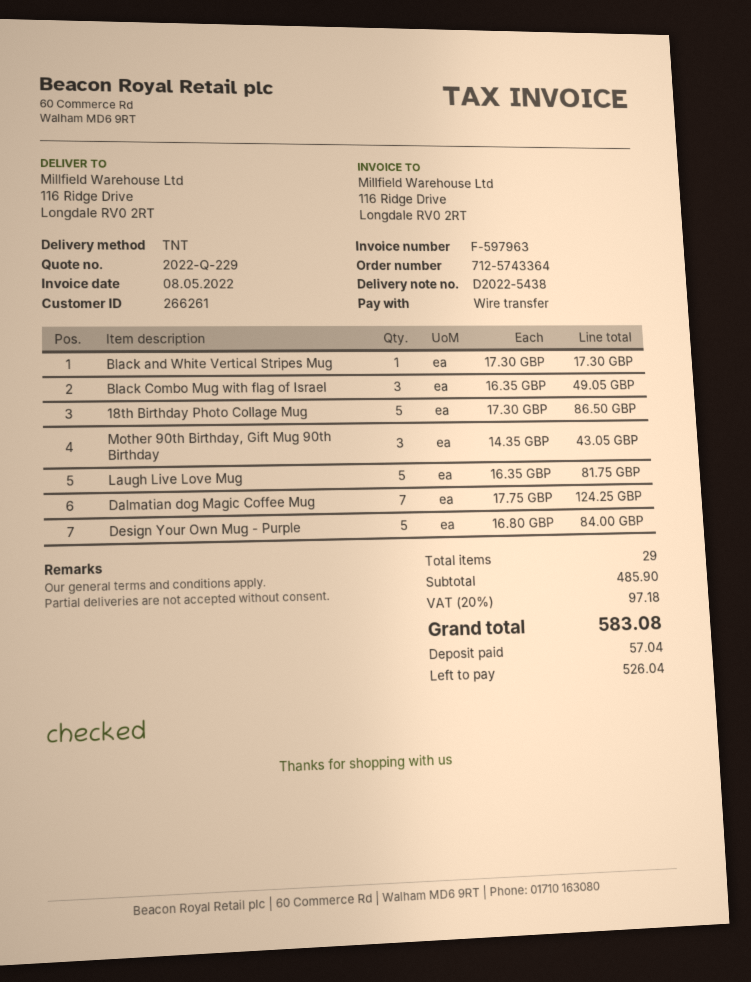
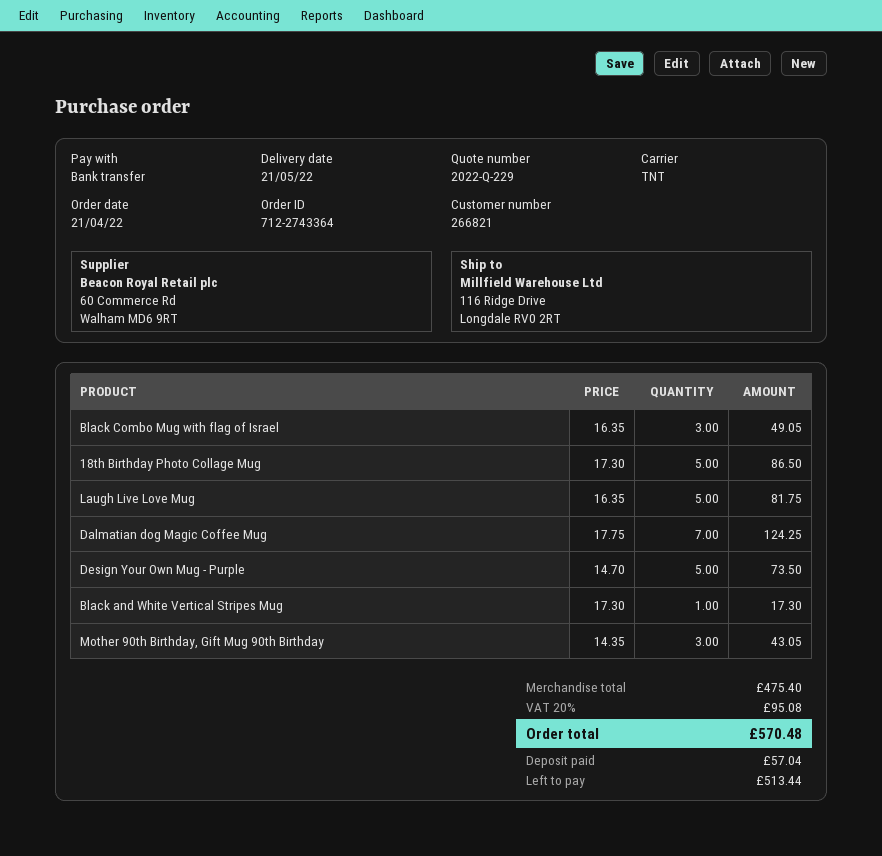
order number: 712-5743364 -> 712-2743364
customer number: 266261 -> 266821
Design Your Own Mug - Purple: 5 x 16.80 = 84.00 -> 5 x 14.70 = 73.50
subtotal: 485.90 -> 475.40
tax: 20% = 97.18 -> 20% = 95.08
total: 583.08 -> 570.48
balance: 526.04 -> 513.44

